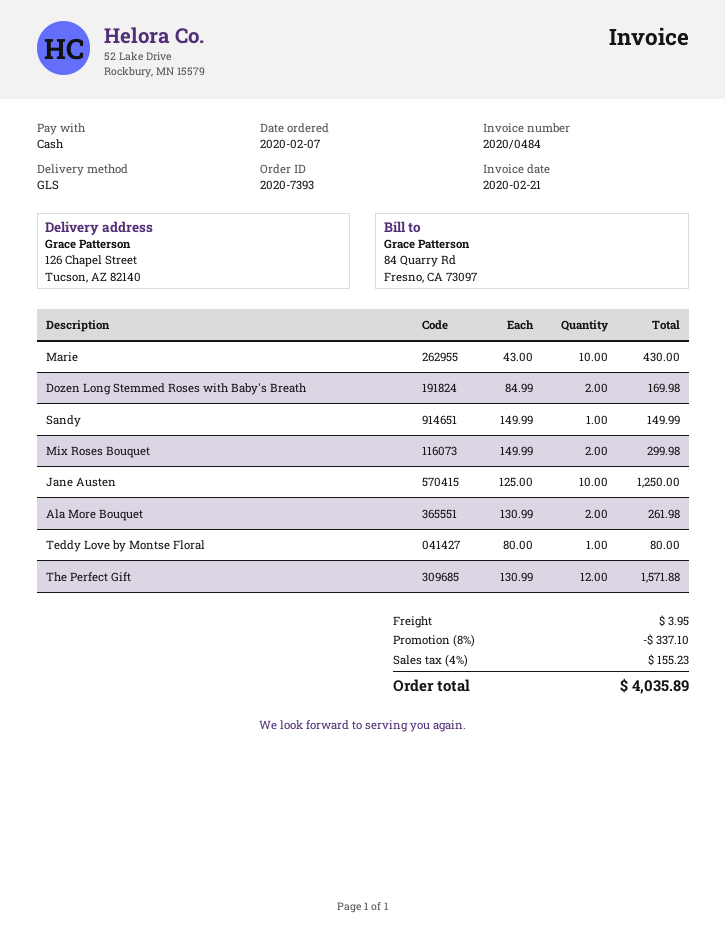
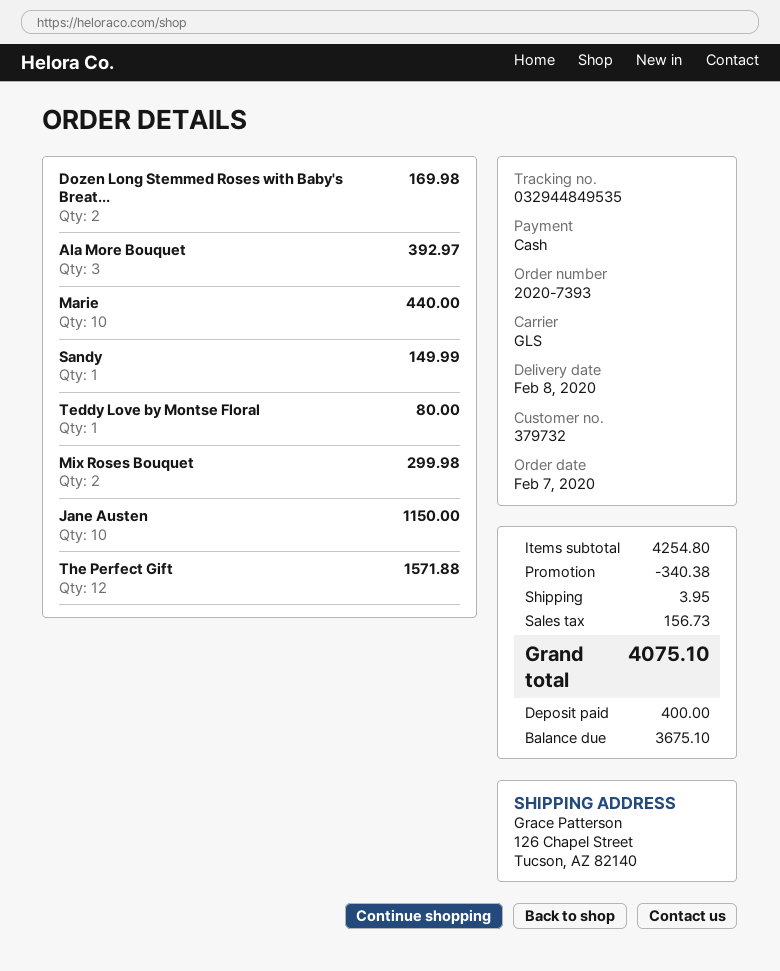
Marie: 10 for 430.00 -> 10 for 440.00
Jane Austen: 10 for 1250.00 -> 10 for 1150.00
Ala More Bouquet: 2 for 261.98 -> 3 for 392.97
discount: 337.10 -> 340.38
tax: 155.23 -> 156.73
total: 4035.89 -> 4075.10

